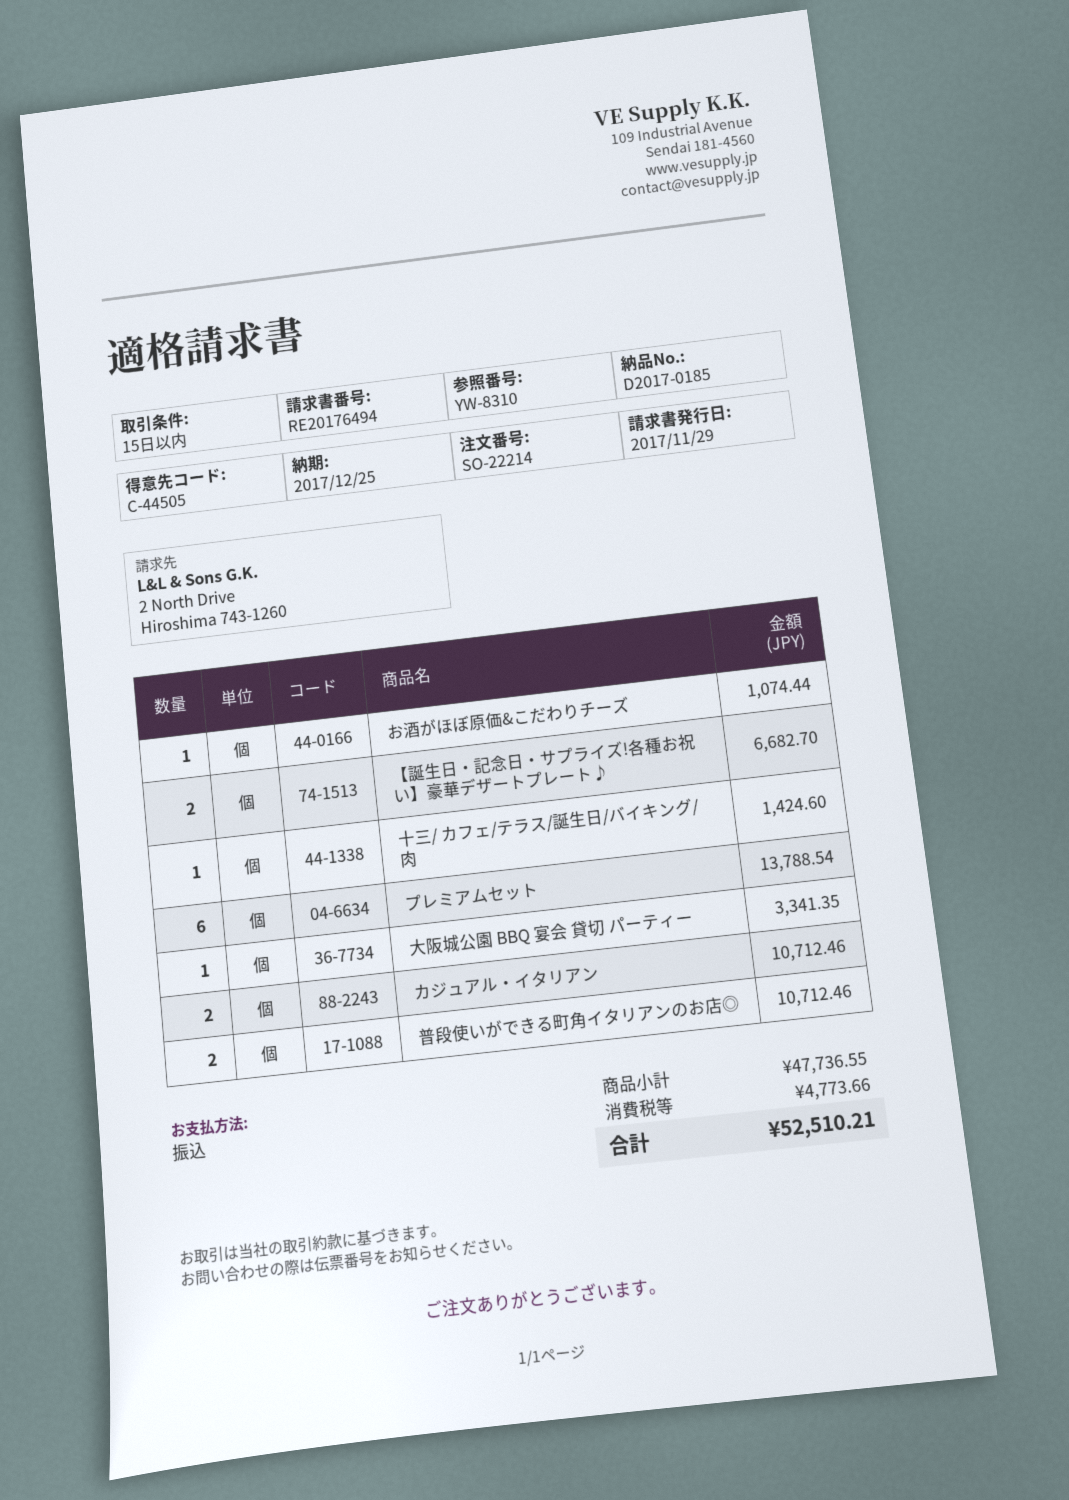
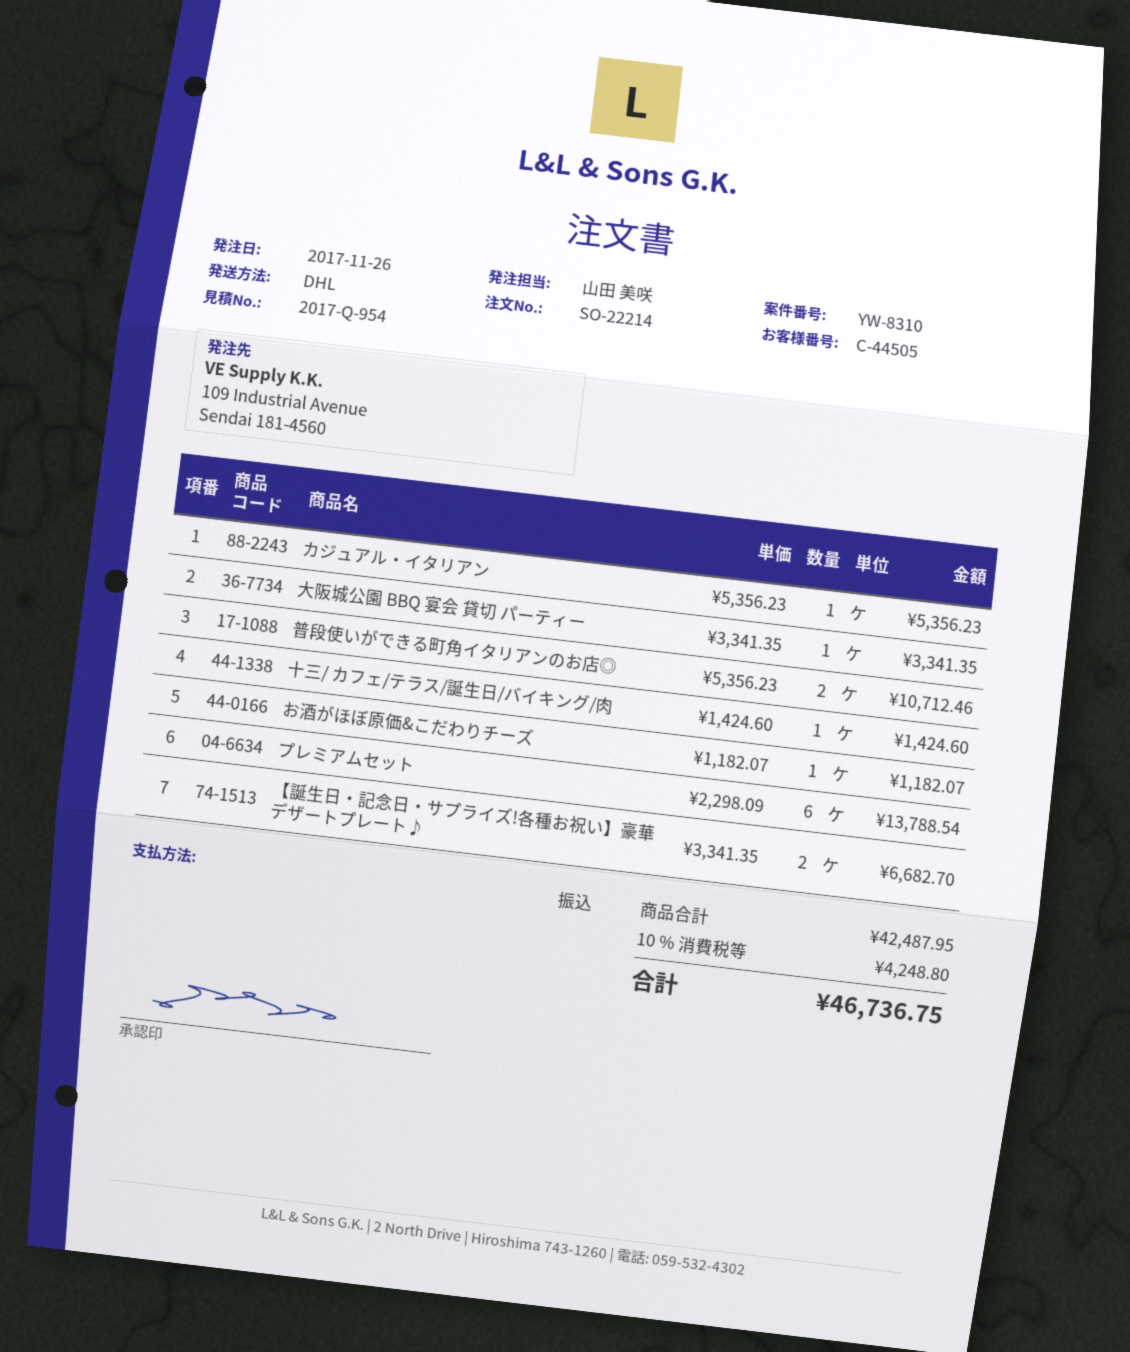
お酒がほぼ原価&こだわりチーズ: 1 for 1074.44 -> 1 for 1182.07
カジュアル・イタリアン: 2 for 10712.46 -> 1 for 5356.23
subtotal: 47736.55 -> 42487.95
tax: 4773.66 -> 4248.80
total: 52510.21 -> 46736.75

